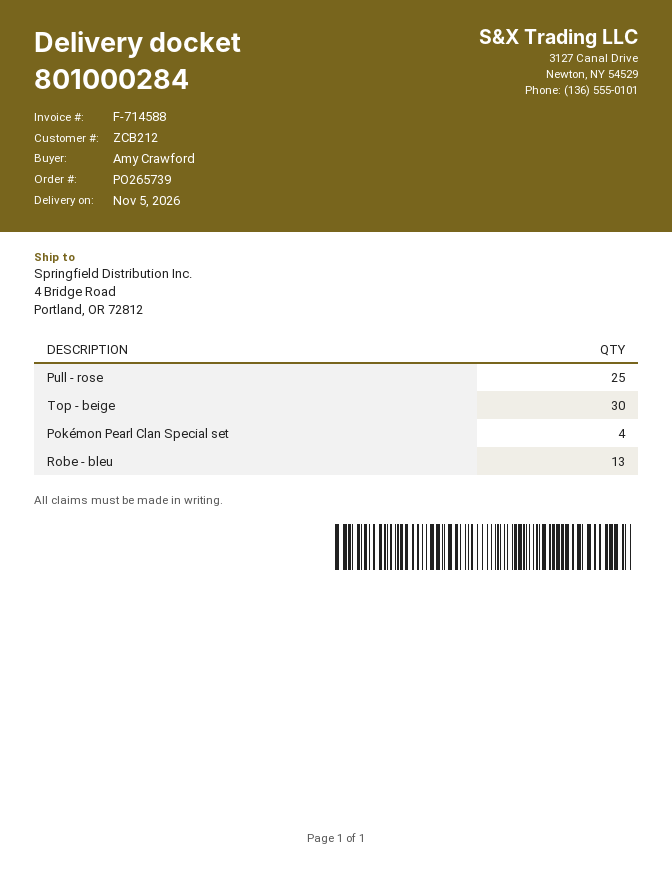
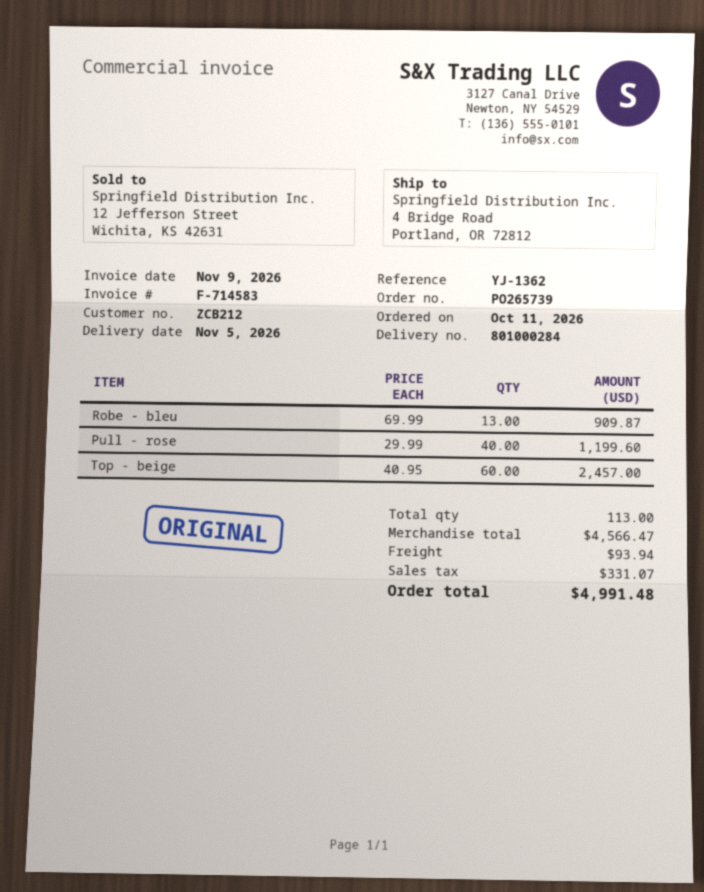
invoice number: F-714588 -> F-714583
Pull - rose: 25 -> 40
Top - beige: 30 -> 60
Pokémon Pearl Clan Special set: 4 -> none

